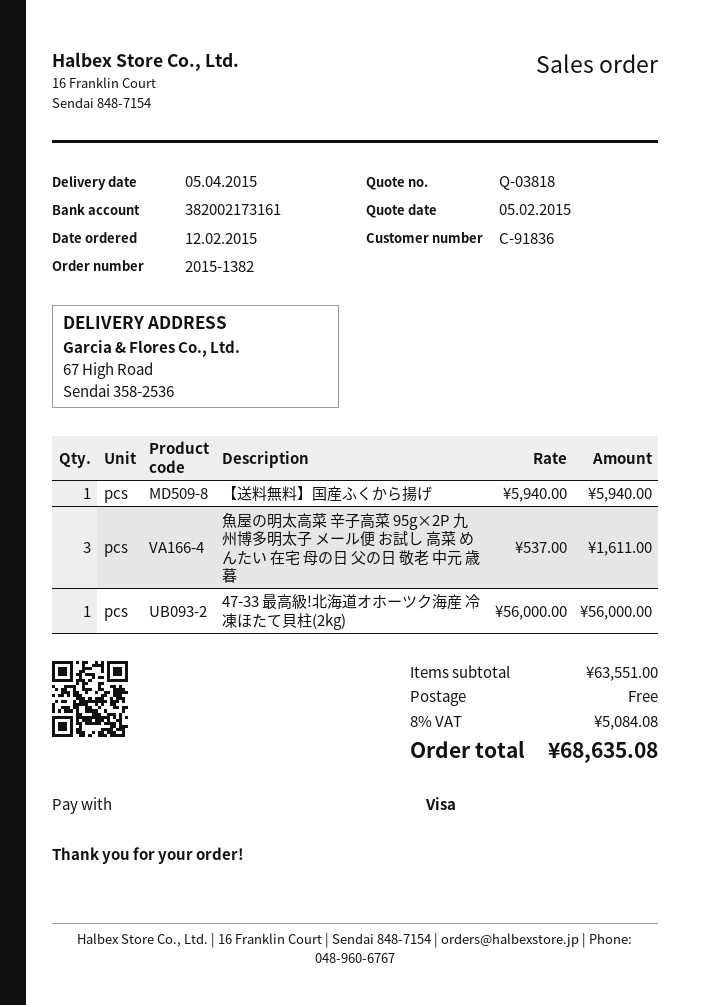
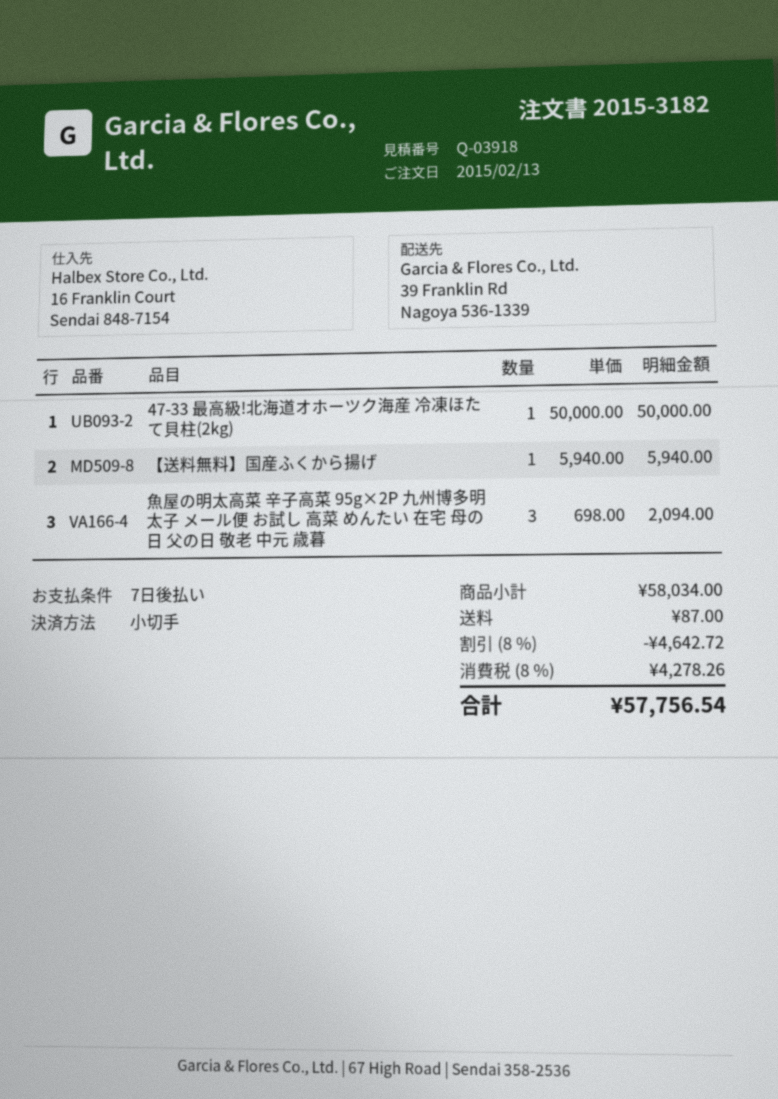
quote number: Q-03818 -> Q-03918
order number: 2015-1382 -> 2015-3182
order date: 2015-02-12 -> 2015-02-13
payment method: Visa -> cheque
ship to: 67 High Road, Sendai 358-2536 -> 39 Franklin Rd, Nagoya 536-1339
魚屋の明太高菜 辛子高菜 95g×2P 九州博多明太子 メール便 お試し 高菜 めんたい 在宅 母の日 父の日 敬老 中元 歳暮: 3 x 537.00 = 1611.00 -> 3 x 698.00 = 2094.00
47-33 最高級!北海道オホーツク海産 冷凍ほたて貝柱(2kg): 1 x 56000.00 = 56000.00 -> 1 x 50000.00 = 50000.00
subtotal: 63551.00 -> 58034.00
discount: none -> 8% = 4642.72
shipping: 0.00 -> 87.00
tax: 8% = 5084.08 -> 8% = 4278.26
total: 68635.08 -> 57756.54

